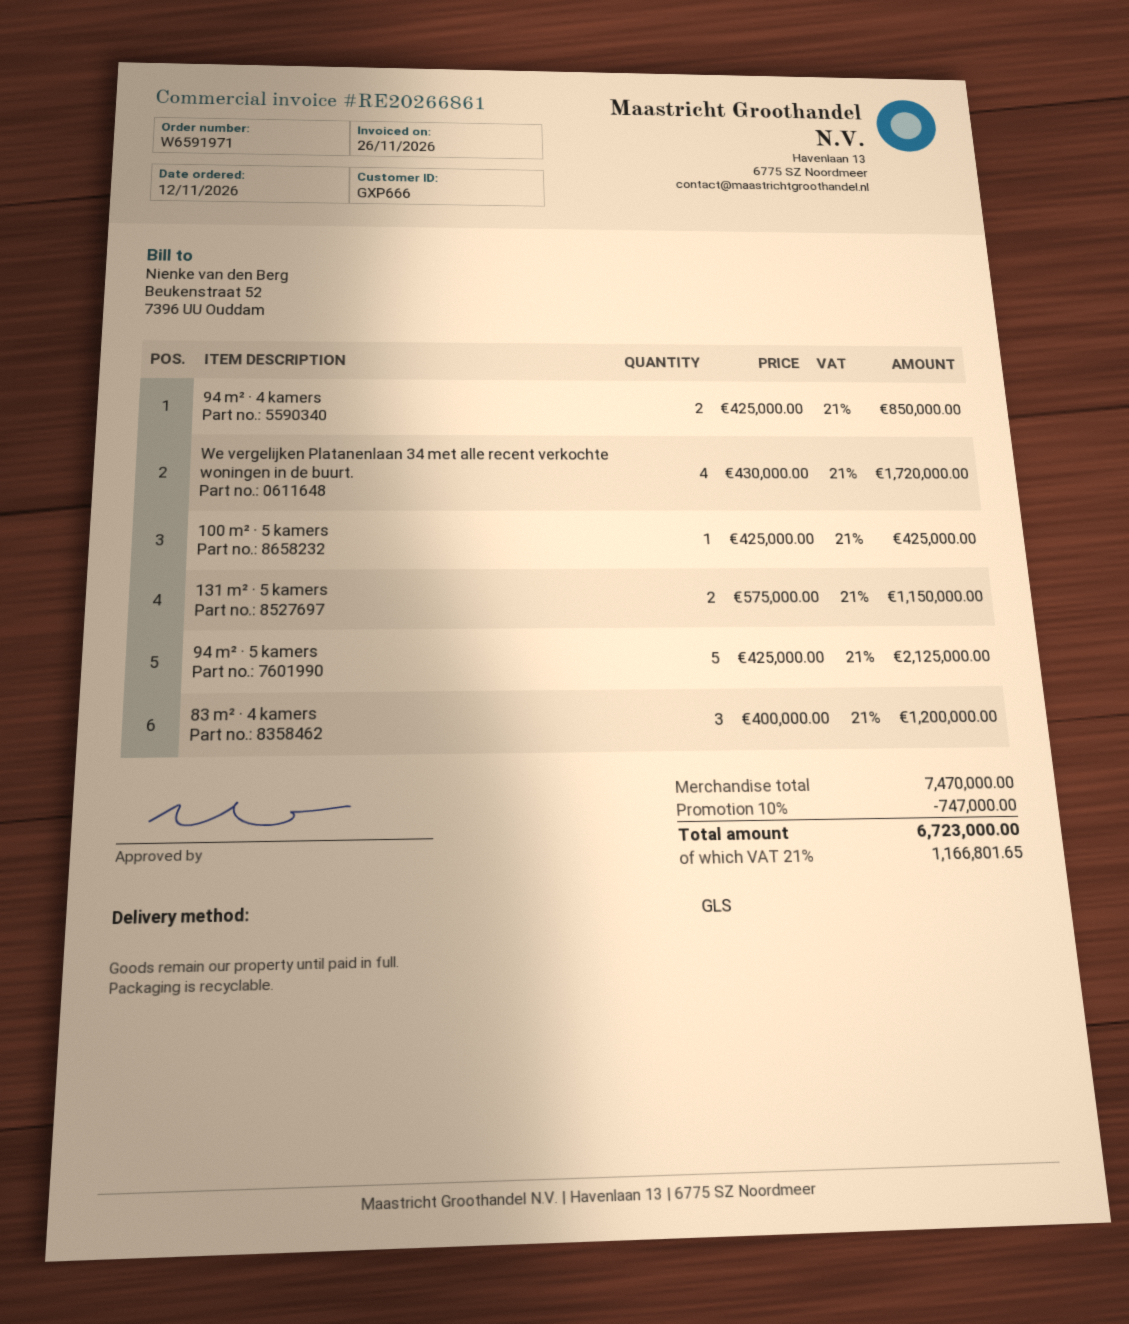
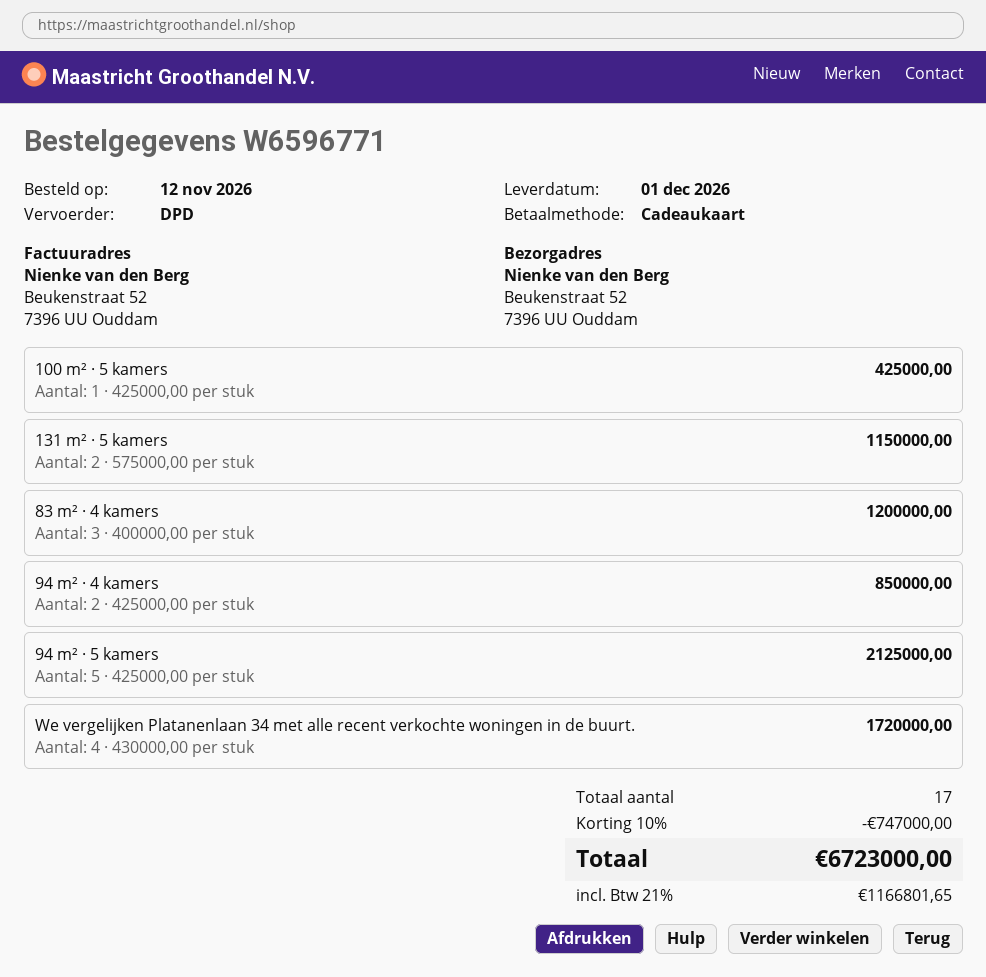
order number: W6591971 -> W6596771
shipping method: GLS -> DPD

